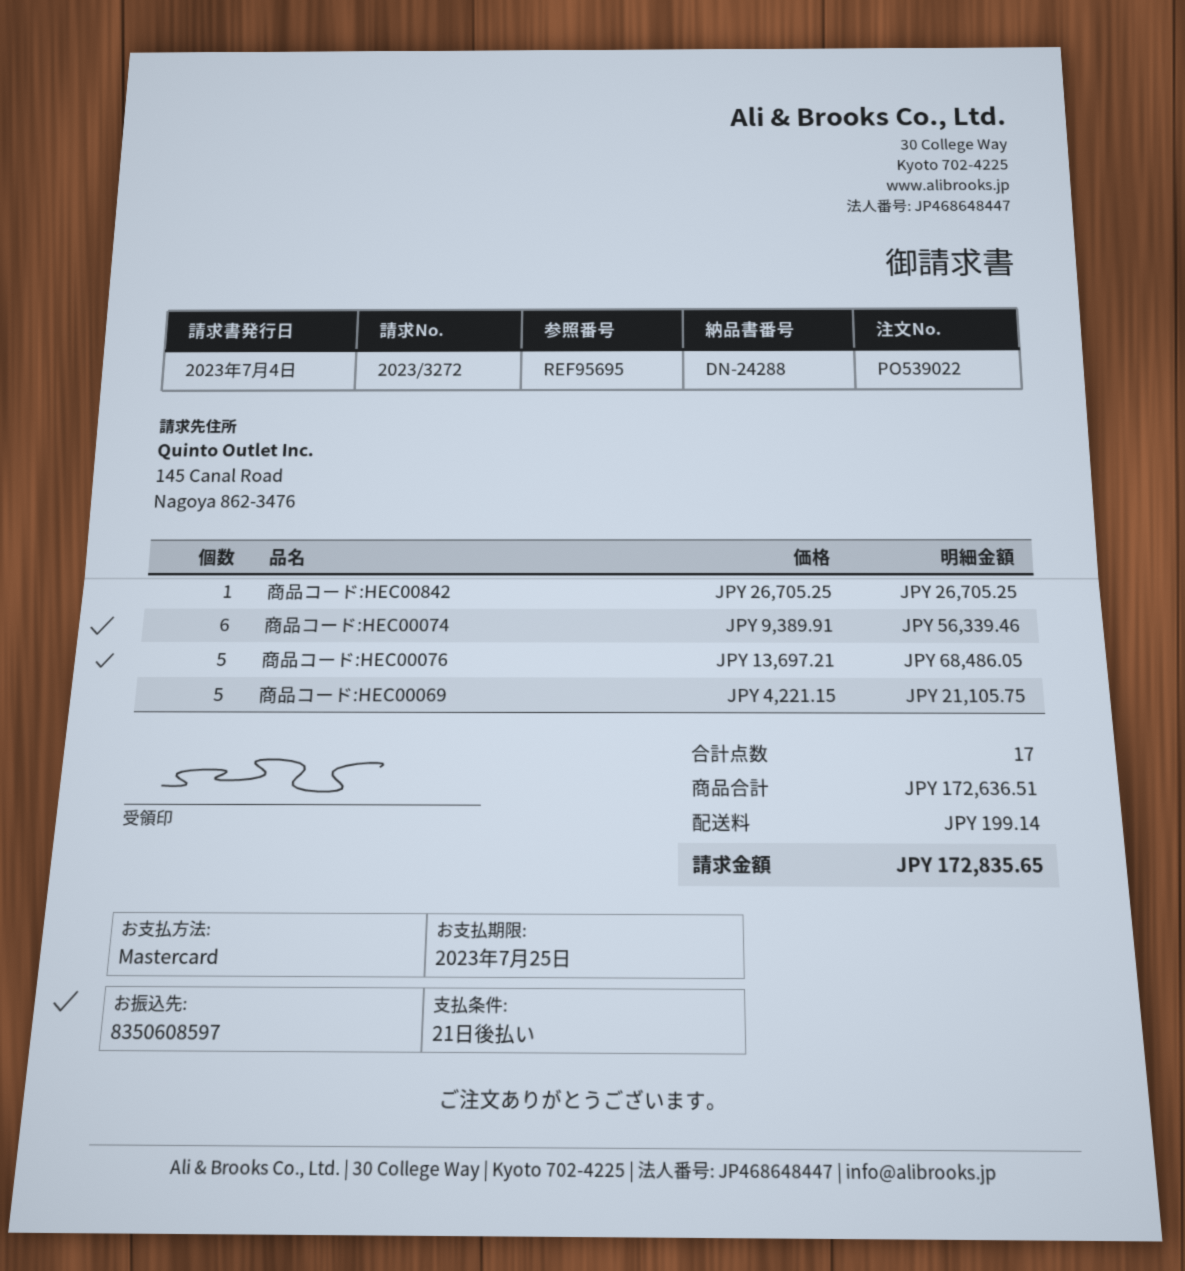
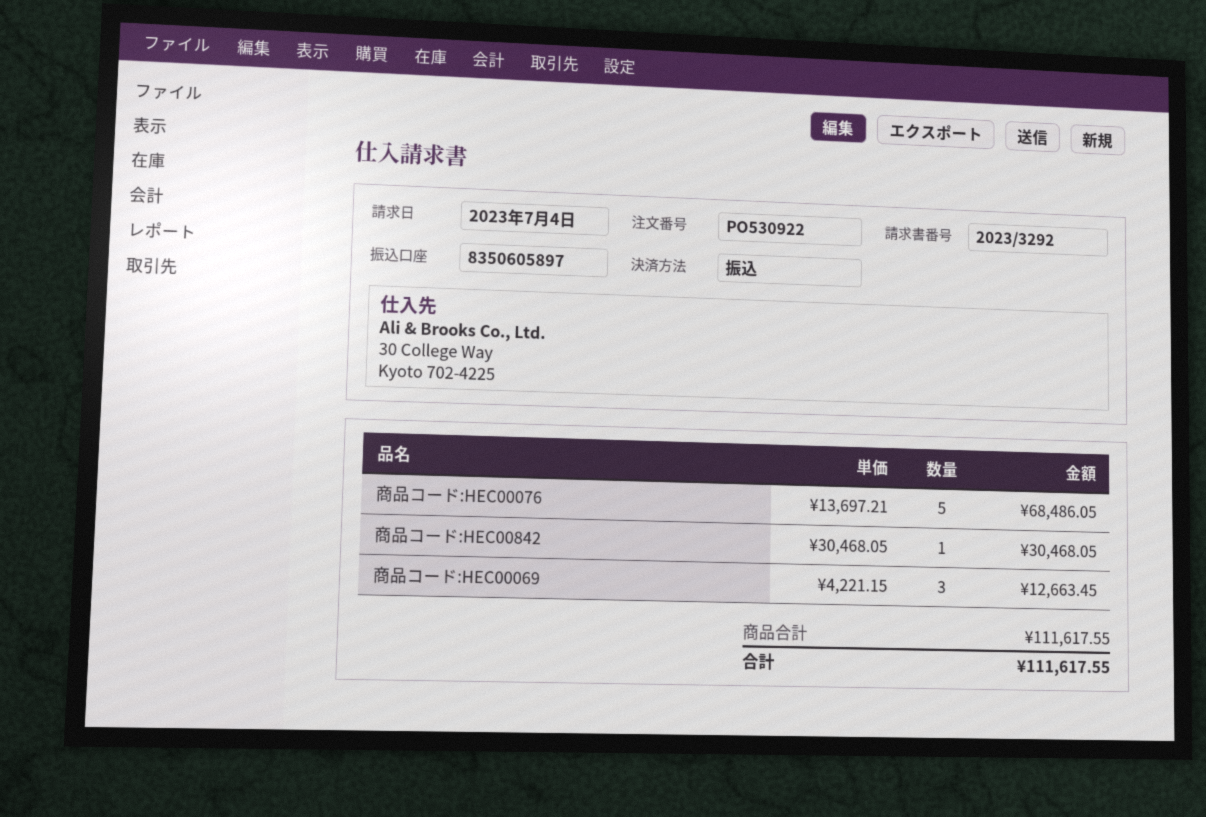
order number: PO539022 -> PO530922
invoice number: 2023/3272 -> 2023/3292
payment method: Mastercard -> bank transfer
bank account: 8350608597 -> 8350605897
商品コード:HEC00842: 1 x 26705.25 = 26705.25 -> 1 x 30468.05 = 30468.05
商品コード:HEC00074: 6 x 9389.91 = 56339.46 -> none
商品コード:HEC00069: 5 x 4221.15 = 21105.75 -> 3 x 4221.15 = 12663.45
subtotal: 172636.51 -> 111617.55
shipping: 199.14 -> none
total: 172835.65 -> 111617.55

